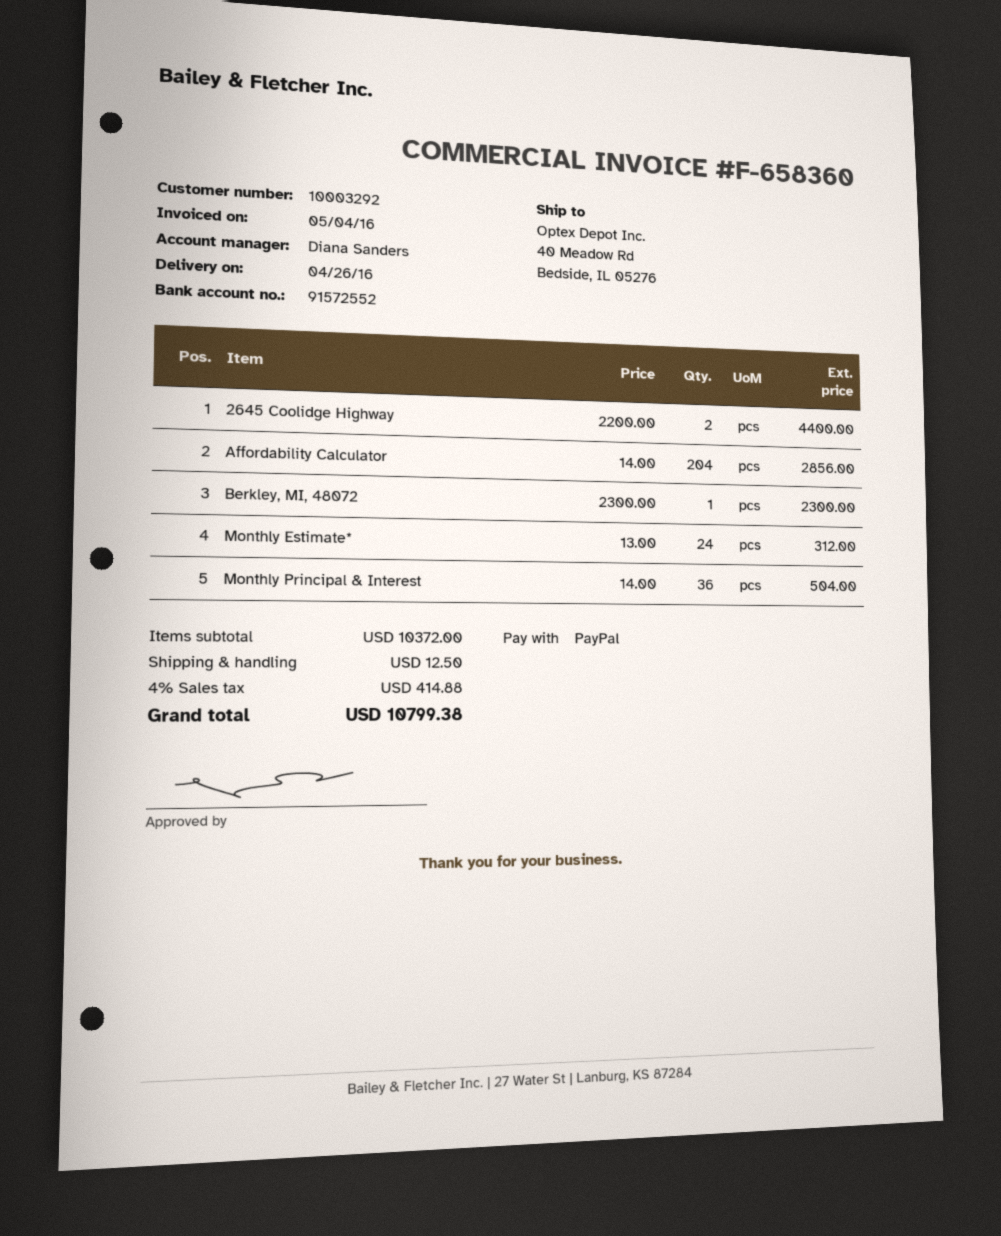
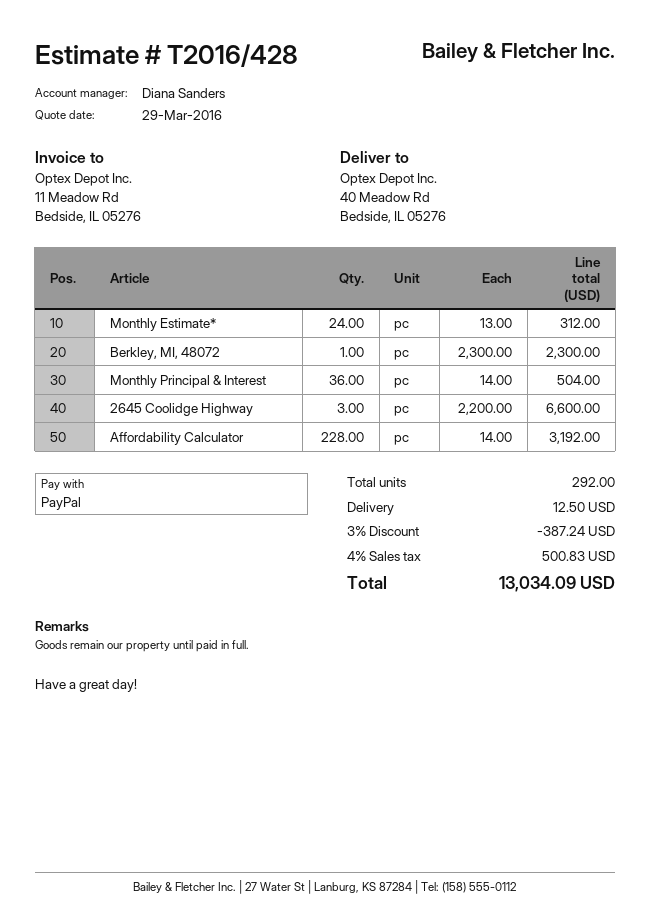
2645 Coolidge Highway: 2 x 2200.00 = 4400.00 -> 3 x 2200.00 = 6600.00
Affordability Calculator: 204 x 14.00 = 2856.00 -> 228 x 14.00 = 3192.00
discount: none -> 3% = 387.24
tax: 4% = 414.88 -> 4% = 500.83
total: 10799.38 -> 13034.09

